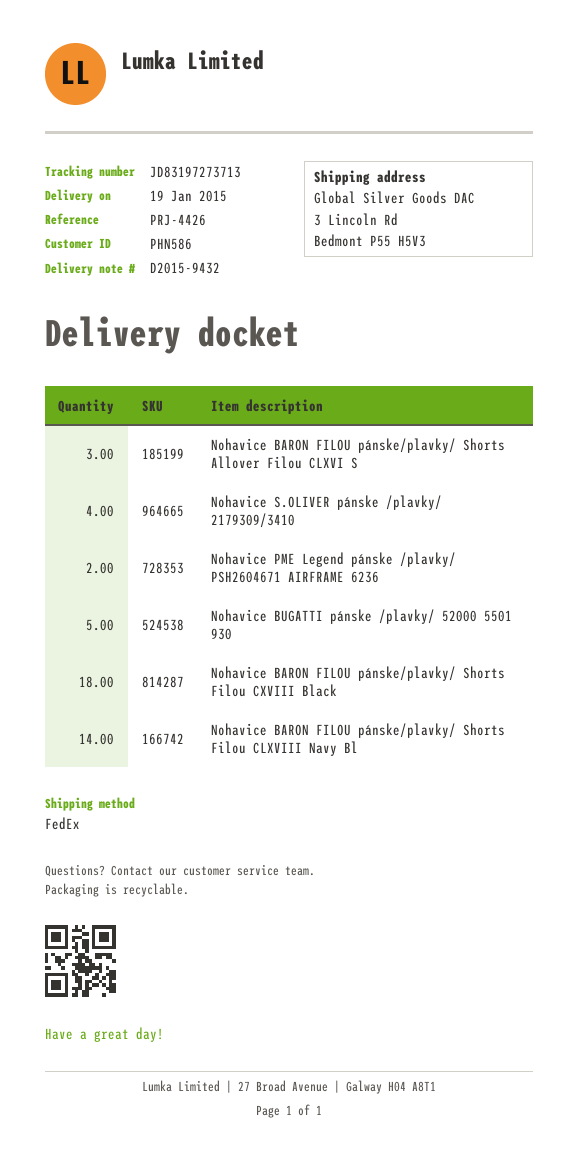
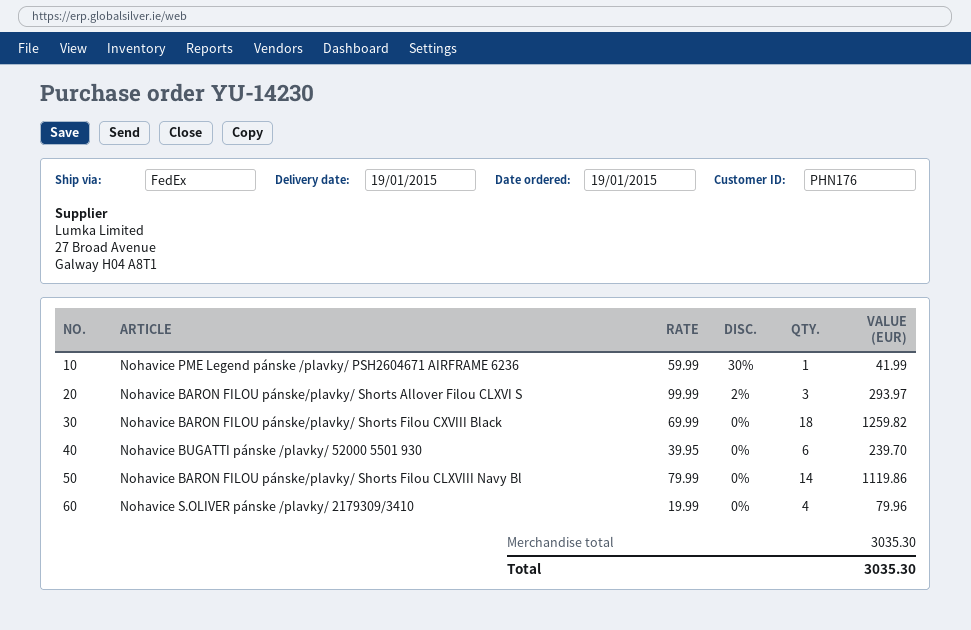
customer number: PHN586 -> PHN176
Nohavice PME Legend pánske /plavky/ PSH2604671 AIRFRAME 6236: 2 -> 1
Nohavice BUGATTI pánske /plavky/ 52000 5501 930: 5 -> 6

